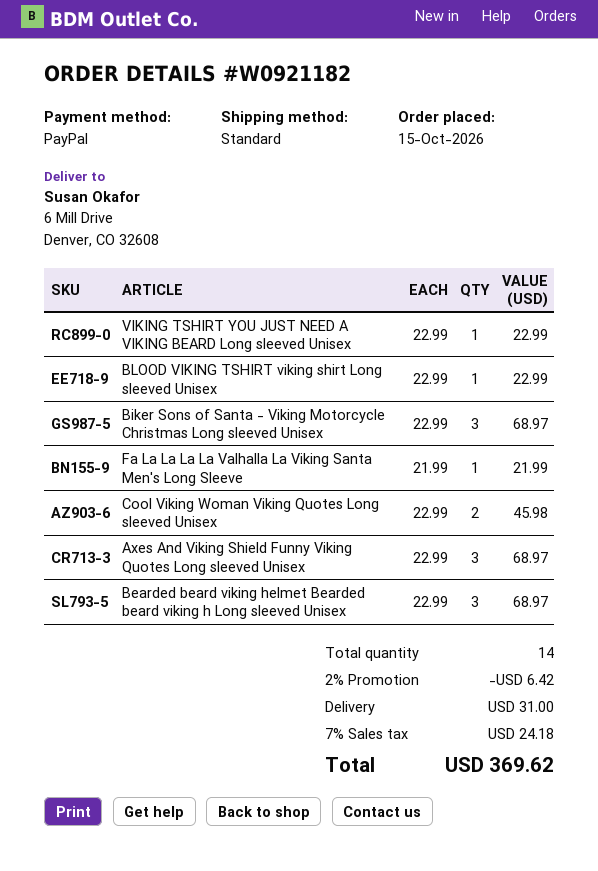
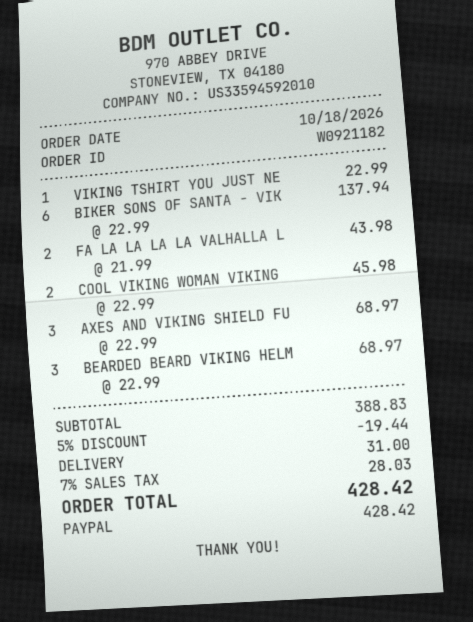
order date: 2026-10-15 -> 2026-10-18
BLOOD VIKING TSHIRT viking shirt Long sleeved Unisex: 1 x 22.99 = 22.99 -> none
Biker Sons of Santa - Viking Motorcycle Christmas Long sleeved Unisex: 3 x 22.99 = 68.97 -> 6 x 22.99 = 137.94
Fa La La La La Valhalla La Viking Santa Men's Long Sleeve: 1 x 21.99 = 21.99 -> 2 x 21.99 = 43.98
discount: 2% = 6.42 -> 5% = 19.44
tax: 7% = 24.18 -> 7% = 28.03
total: 369.62 -> 428.42

